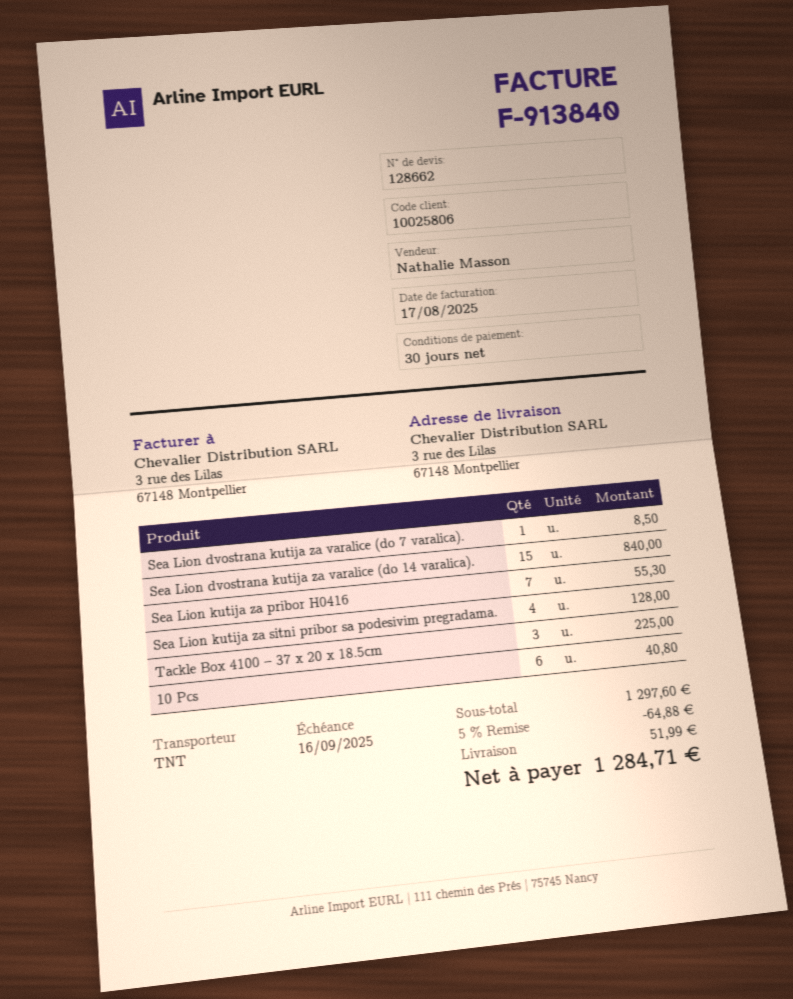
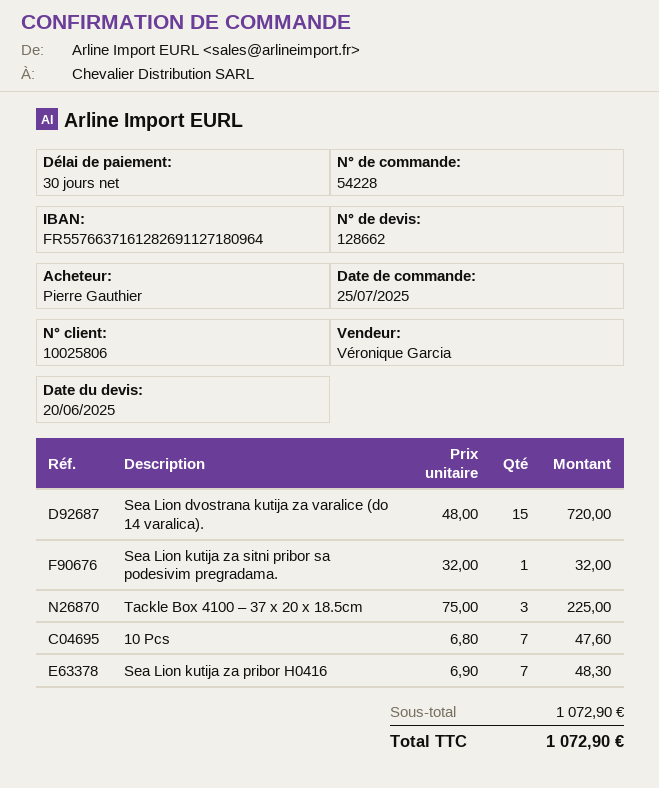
sales rep: Nathalie Masson -> Véronique Garcia
Sea Lion dvostrana kutija za varalice (do 7 varalica).: 1 for 8.50 -> none
Sea Lion dvostrana kutija za varalice (do 14 varalica).: 15 for 840.00 -> 15 for 720.00
Sea Lion kutija za pribor H0416: 7 for 55.30 -> 7 for 48.30
Sea Lion kutija za sitni pribor sa podesivim pregradama.: 4 for 128.00 -> 1 for 32.00
10 Pcs: 6 for 40.80 -> 7 for 47.60
subtotal: 1297.60 -> 1072.90
discount: 5% = 64.88 -> none
shipping: 51.99 -> none
total: 1284.71 -> 1072.90

